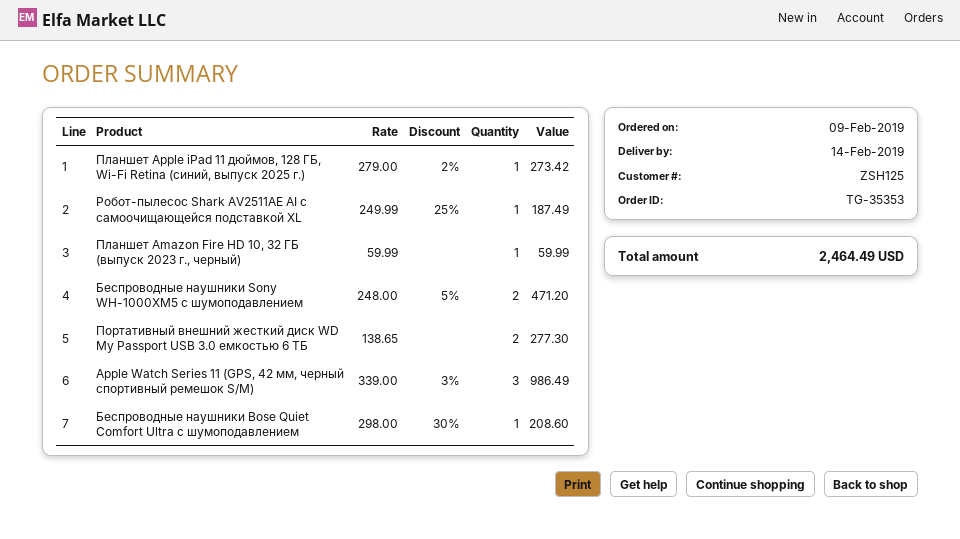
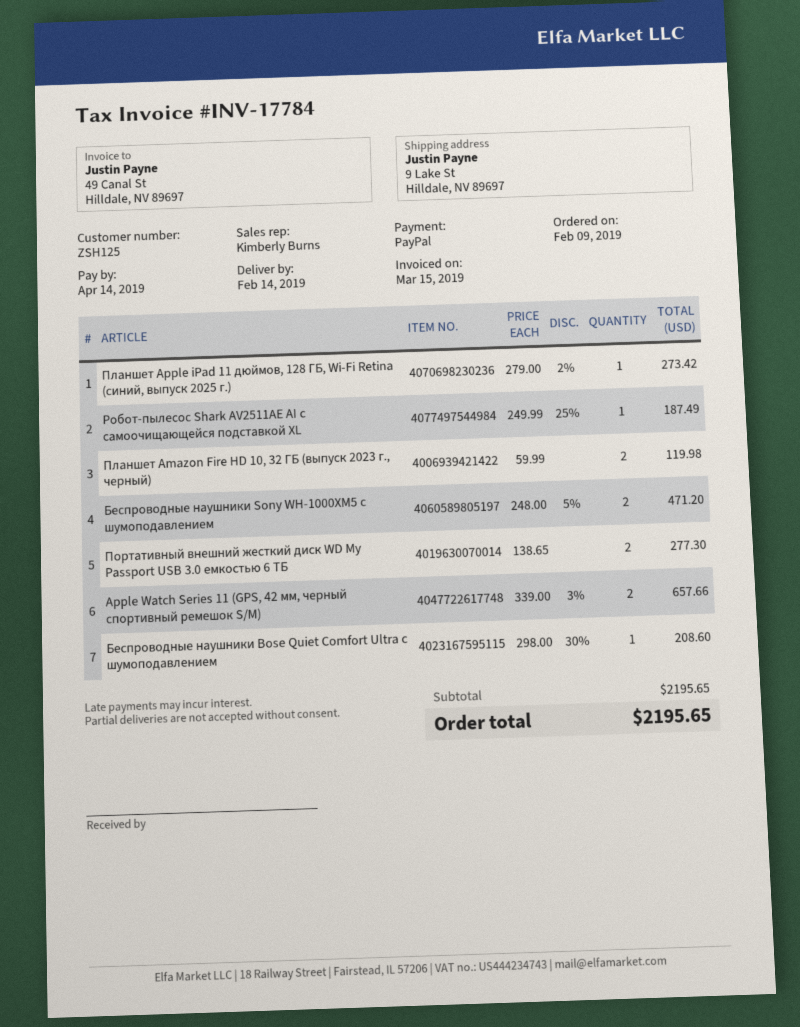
Планшет Amazon Fire HD 10, 32 ГБ (выпуск 2023 г., черный): 1 x 59.99 = 59.99 -> 2 x 59.99 = 119.98
Apple Watch Series 11 (GPS, 42 мм, черный спортивный ремешок S/M): 3 x 339.00 - 3% = 986.49 -> 2 x 339.00 - 3% = 657.66
total: 2464.49 -> 2195.65

